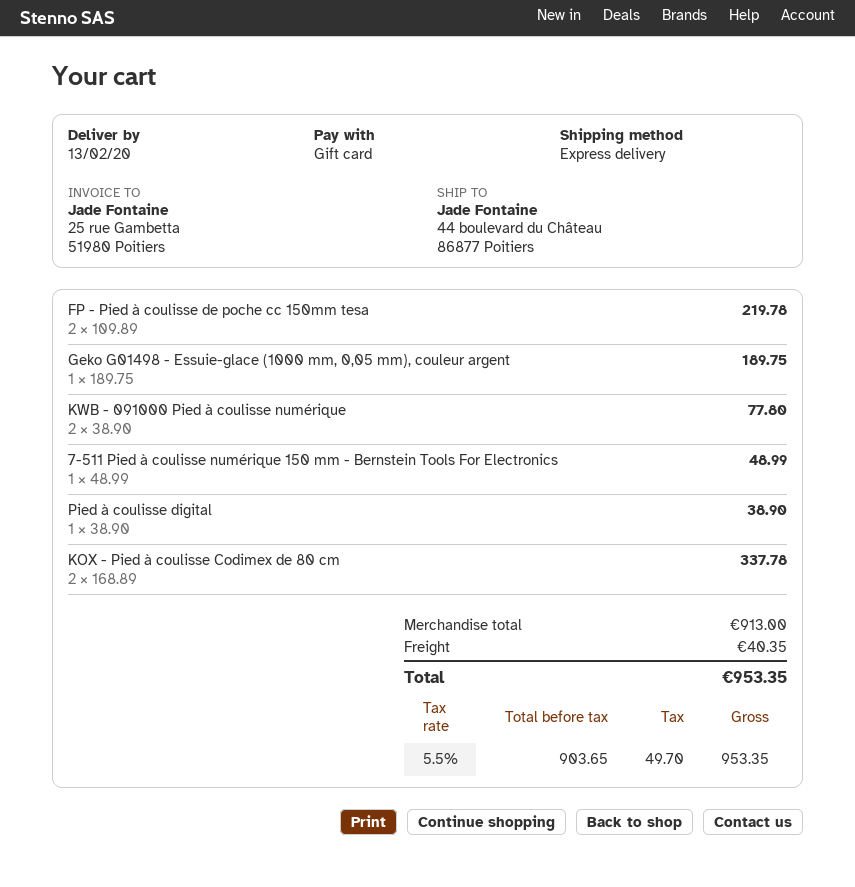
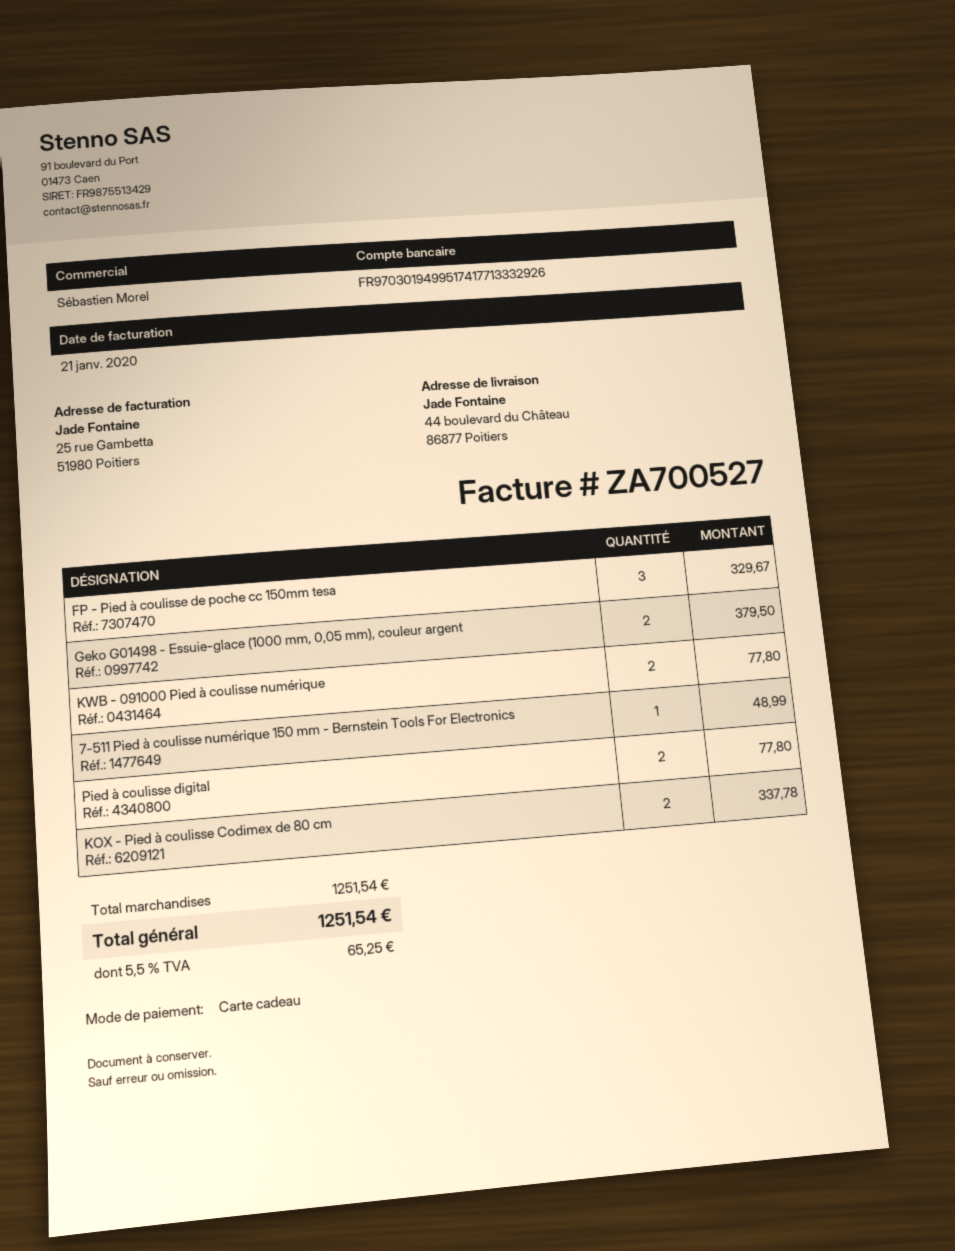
FP - Pied à coulisse de poche cc 150mm tesa: 2 for 219.78 -> 3 for 329.67
Geko G01498 - Essuie-glace (1000 mm, 0,05 mm), couleur argent: 1 for 189.75 -> 2 for 379.50
Pied à coulisse digital: 1 for 38.90 -> 2 for 77.80
subtotal: 913.00 -> 1251.54
shipping: 40.35 -> none
tax: 5.5% = 49.70 -> 5.5% = 65.25
total: 953.35 -> 1251.54

